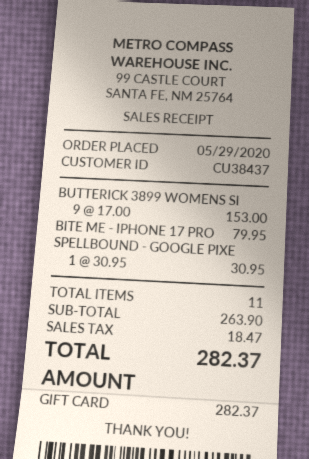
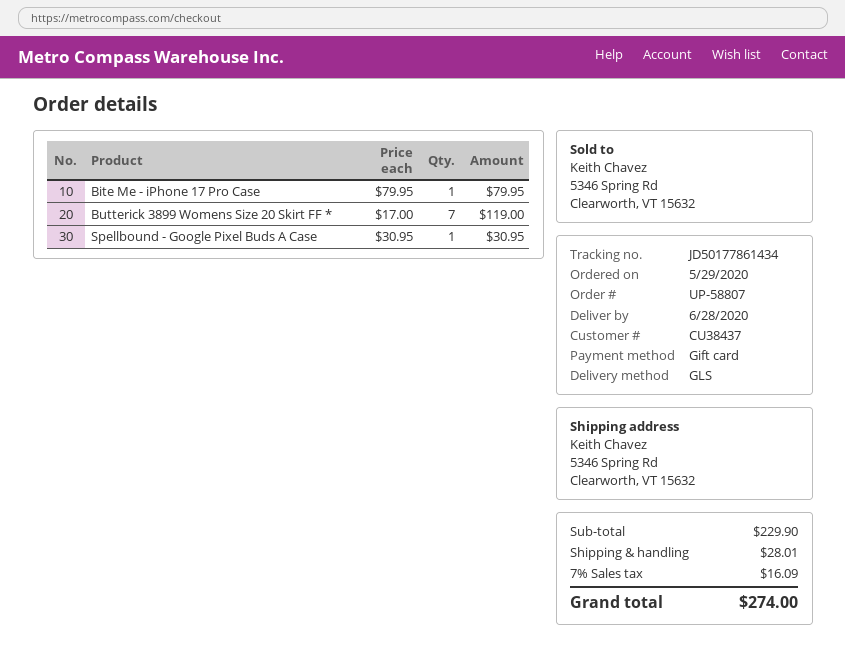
BUTTERICK 3899 WOMENS SI: 9 x 17.00 = 153.00 -> 7 x 17.00 = 119.00
subtotal: 263.90 -> 229.90
shipping: none -> 28.01
tax: 18.47 -> 16.09
total: 282.37 -> 274.00

